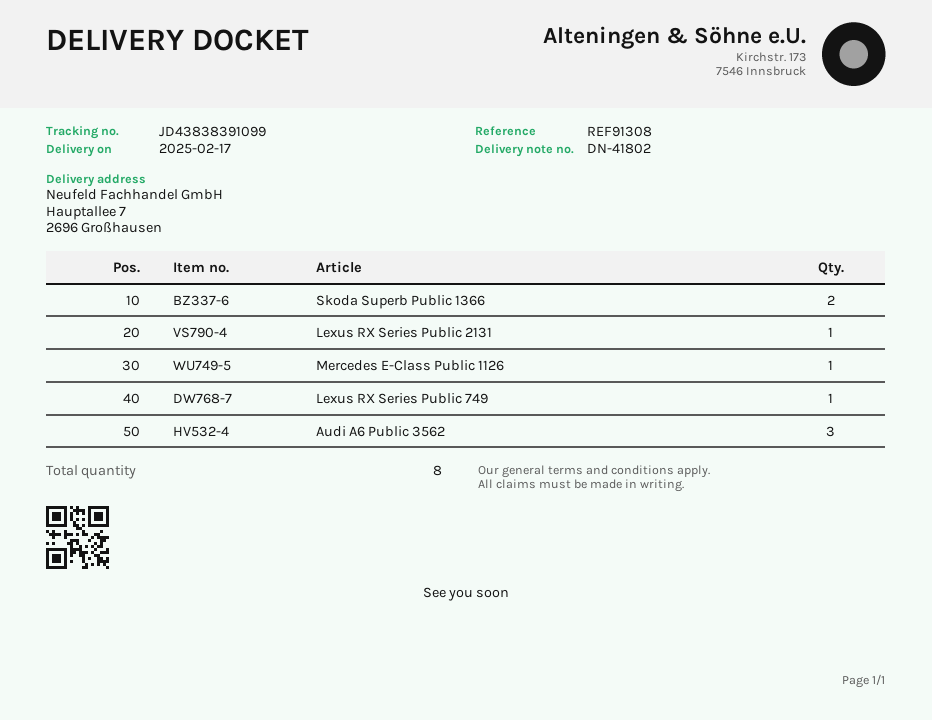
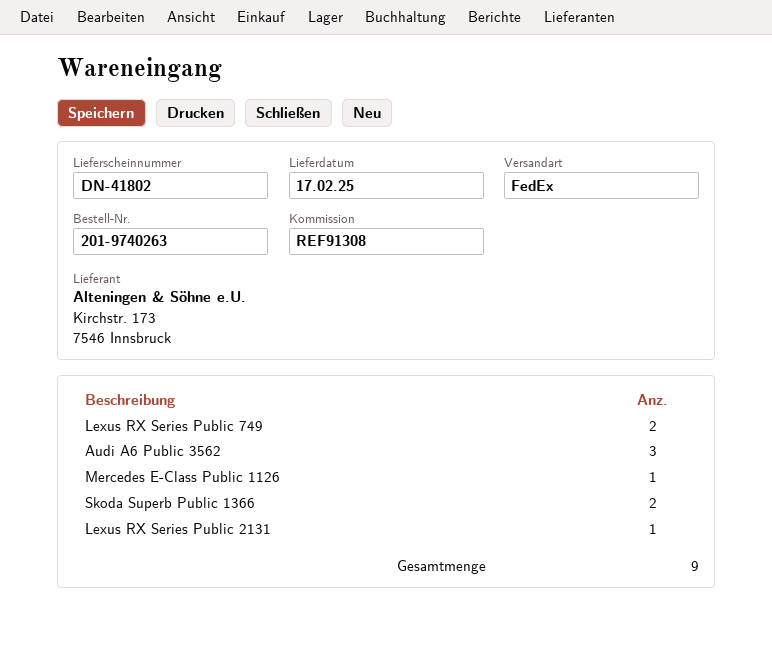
Lexus RX Series Public 749: 1 -> 2
total quantity: 8 -> 9

